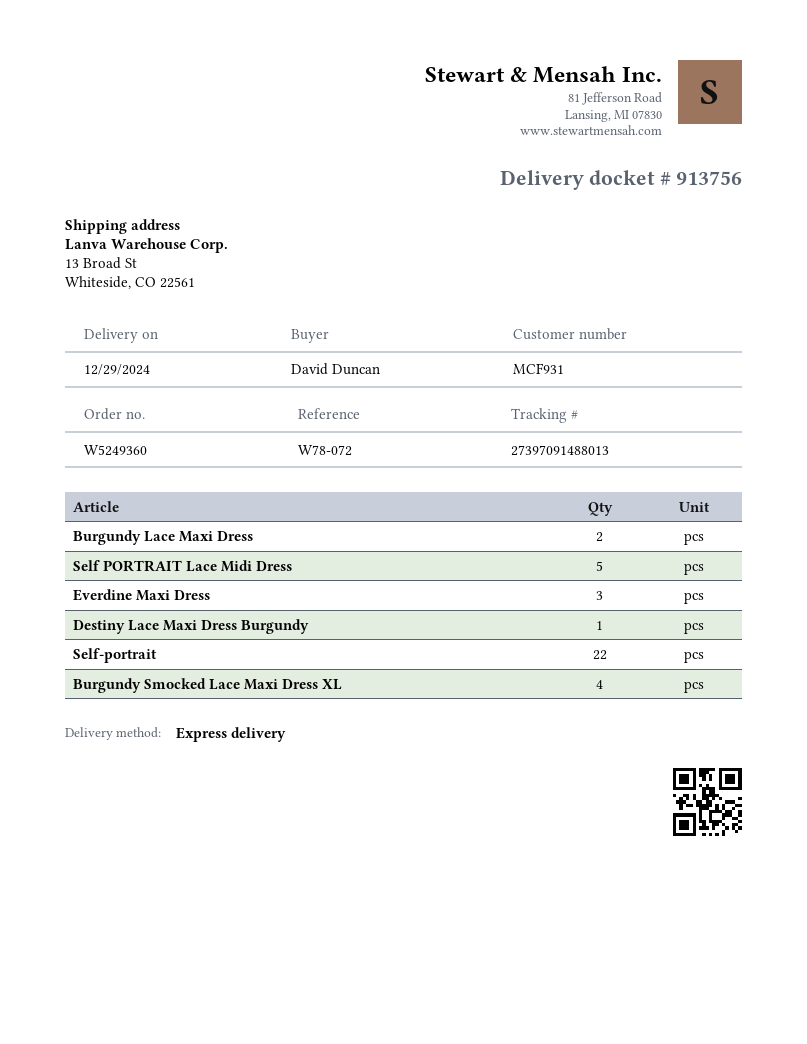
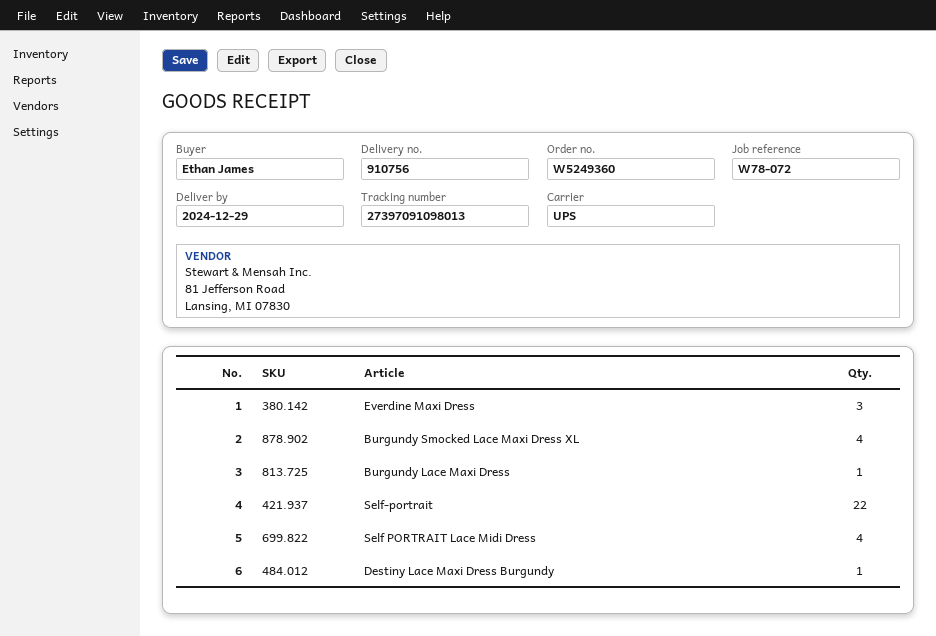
delivery note number: 913756 -> 910756
ordered by: David Duncan -> Ethan James
shipping method: express -> UPS
tracking number: 27397091488013 -> 27397091098013
Burgundy Lace Maxi Dress: 2 -> 1
Self PORTRAIT Lace Midi Dress: 5 -> 4

